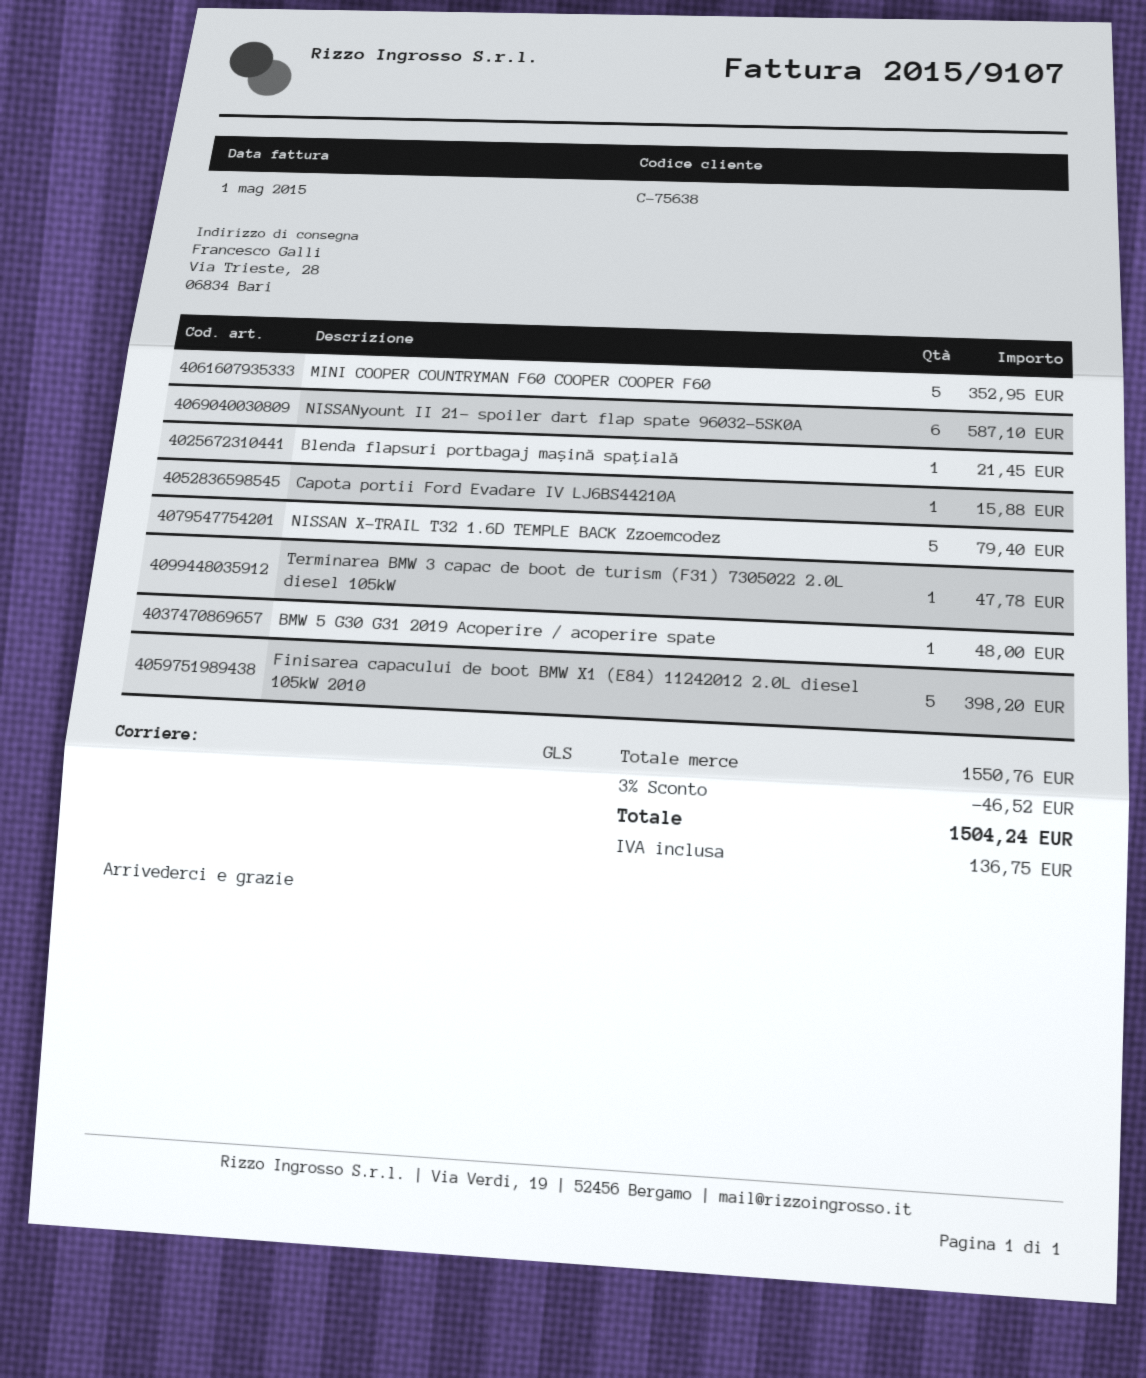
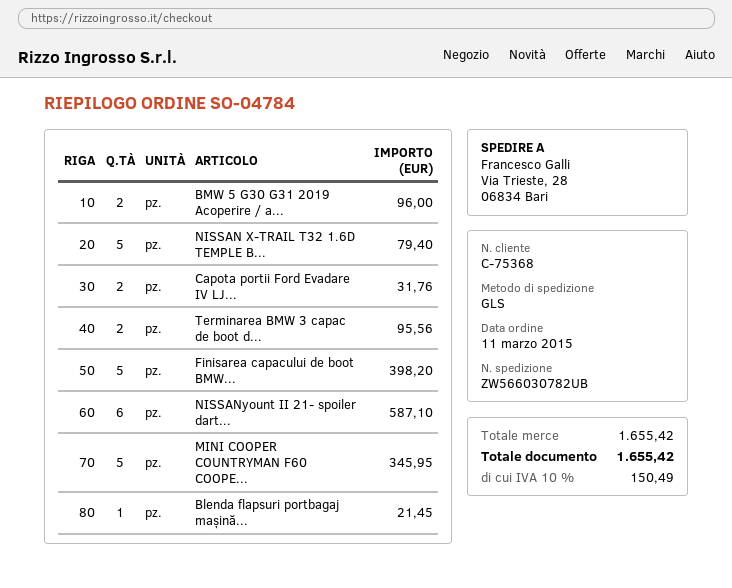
customer number: C-75638 -> C-75368
MINI COOPER COUNTRYMAN F60 COOPER COOPER F60: 5 for 352.95 -> 5 for 345.95
Capota portii Ford Evadare IV LJ6BS44210A: 1 for 15.88 -> 2 for 31.76
Terminarea BMW 3 capac de boot de turism (F31) 7305022 2.0L diesel 105kW: 1 for 47.78 -> 2 for 95.56
BMW 5 G30 G31 2019 Acoperire / acoperire spate: 1 for 48.00 -> 2 for 96.00
subtotal: 1550.76 -> 1655.42
discount: 3% = 46.52 -> none
tax: 136.75 -> 150.49
total: 1504.24 -> 1655.42

